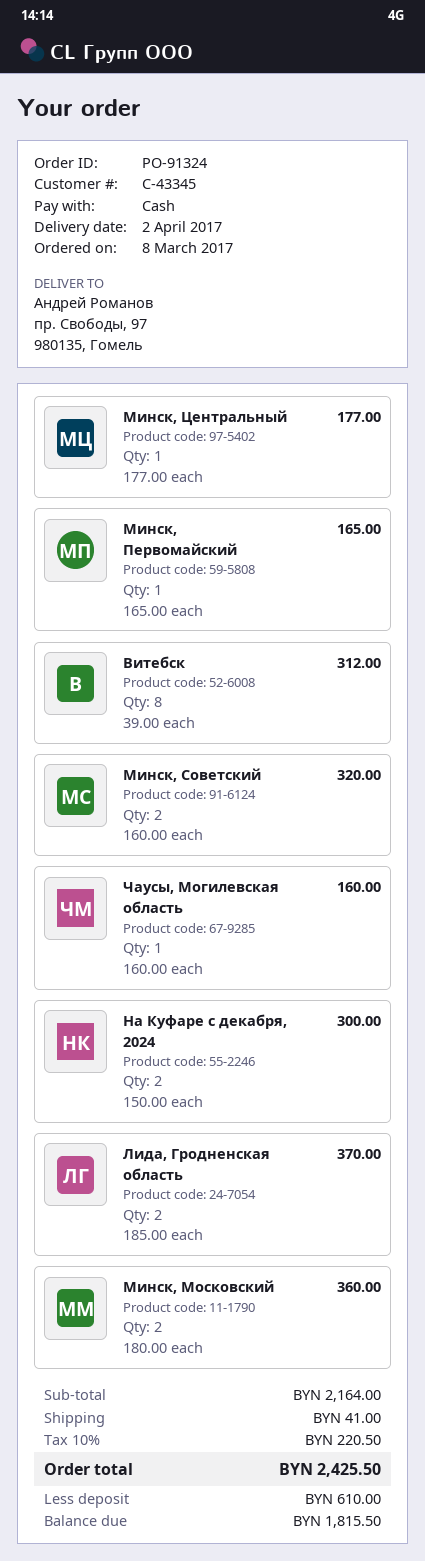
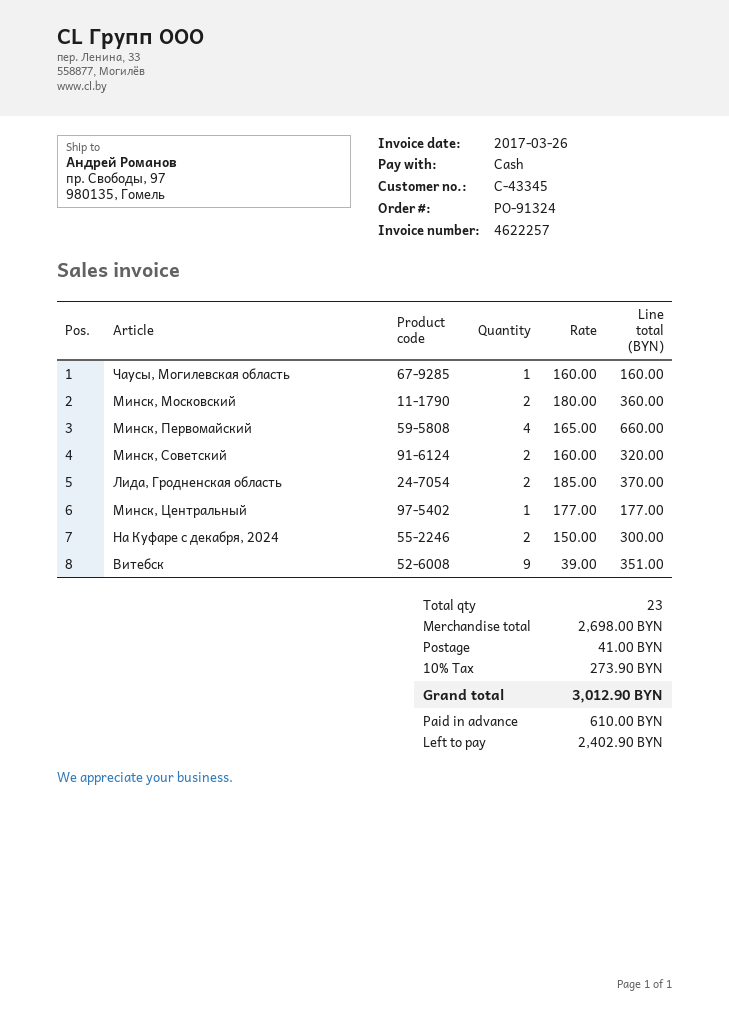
Минск, Первомайский: 1 x 165.00 = 165.00 -> 4 x 165.00 = 660.00
Витебск: 8 x 39.00 = 312.00 -> 9 x 39.00 = 351.00
subtotal: 2164.00 -> 2698.00
tax: 10% = 220.50 -> 10% = 273.90
total: 2425.50 -> 3012.90
balance: 1815.50 -> 2402.90

